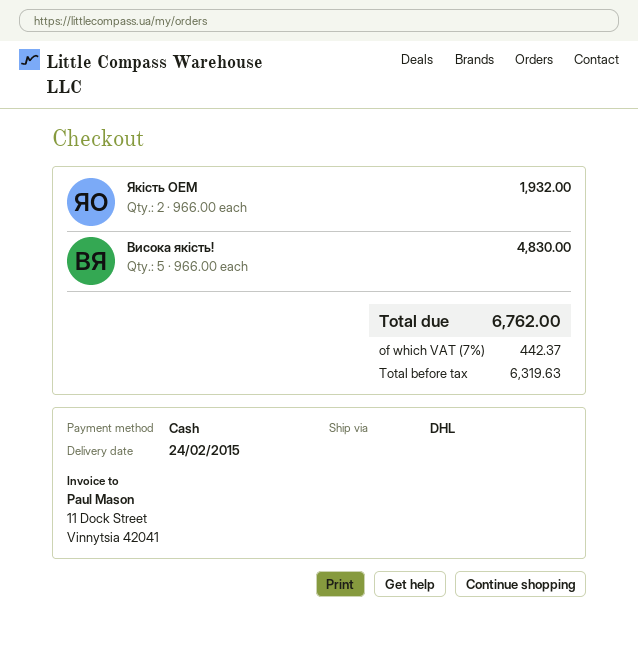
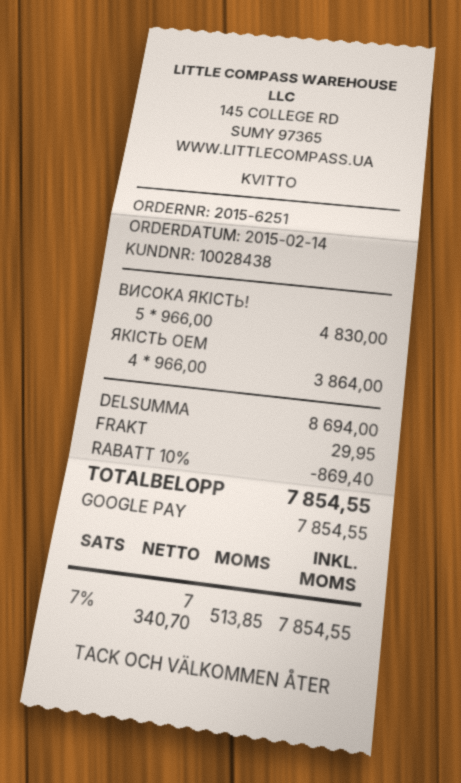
payment method: cash -> Google Pay
Якість OEM: 2 x 966.00 = 1932.00 -> 4 x 966.00 = 3864.00
discount: none -> 10% = 869.40
shipping: none -> 29.95
net: 6319.63 -> 7340.70
tax: 7% = 442.37 -> 7% = 513.85
total: 6762.00 -> 7854.55

